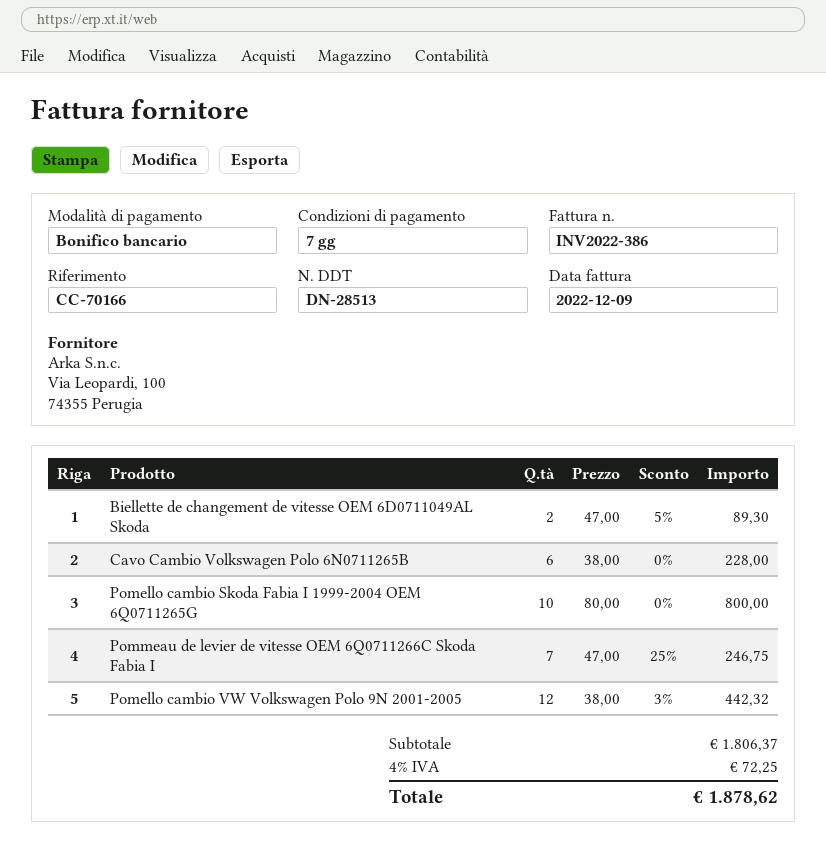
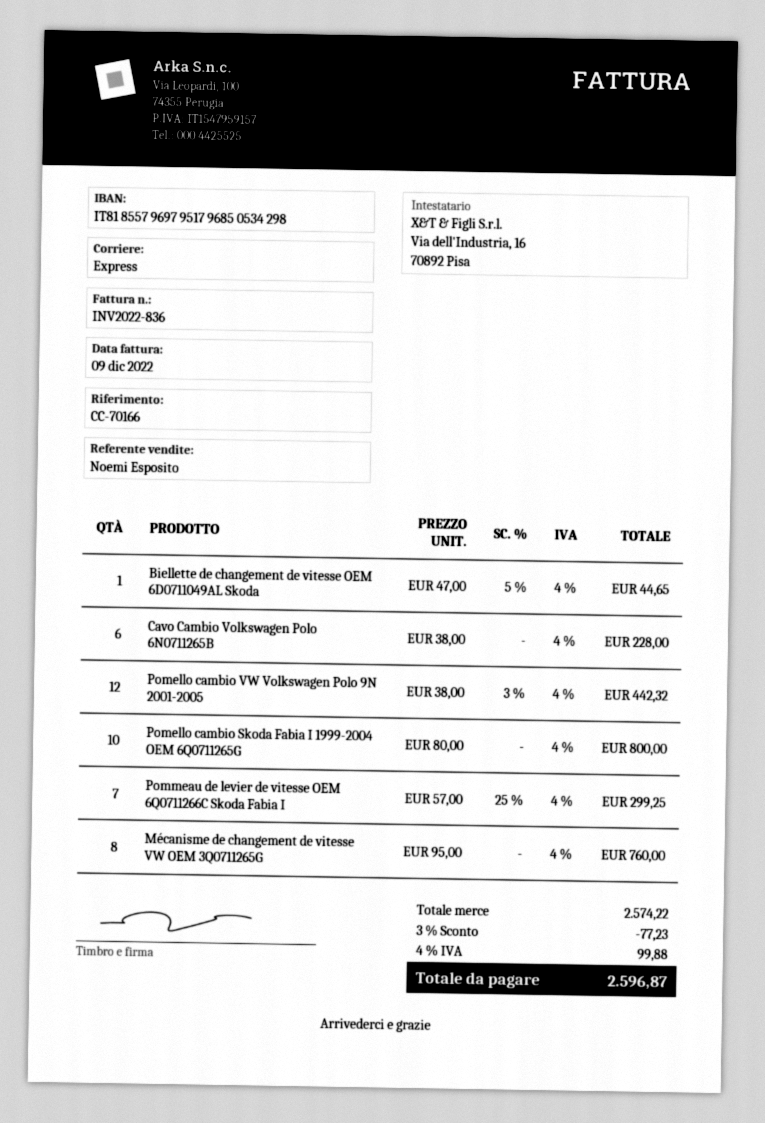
invoice number: INV2022-386 -> INV2022-836
Biellette de changement de vitesse OEM 6D0711049AL Skoda: 2 x 47.00 - 5% = 89.30 -> 1 x 47.00 - 5% = 44.65
Pommeau de levier de vitesse OEM 6Q0711266C Skoda Fabia I: 7 x 47.00 - 25% = 246.75 -> 7 x 57.00 - 25% = 299.25
Mécanisme de changement de vitesse VW OEM 3Q0711265G: none -> 8 x 95.00 = 760.00
subtotal: 1806.37 -> 2574.22
discount: none -> 3% = 77.23
tax: 4% = 72.25 -> 4% = 99.88
total: 1878.62 -> 2596.87

